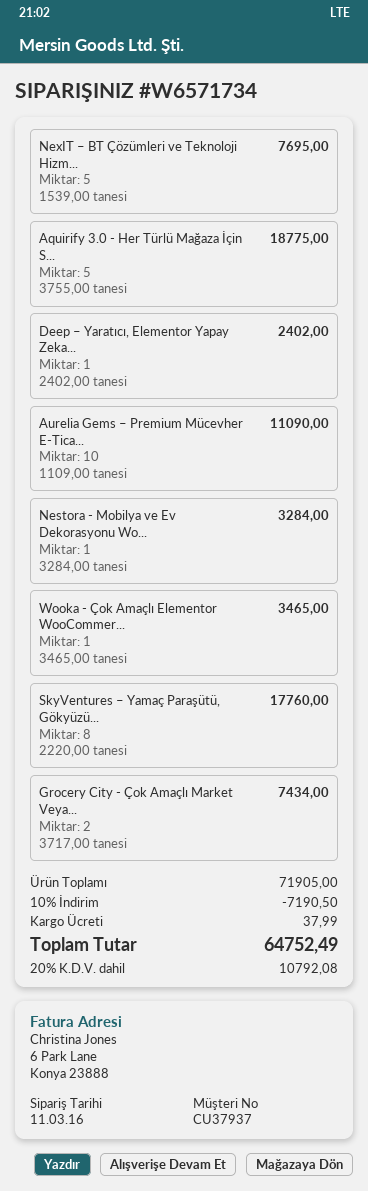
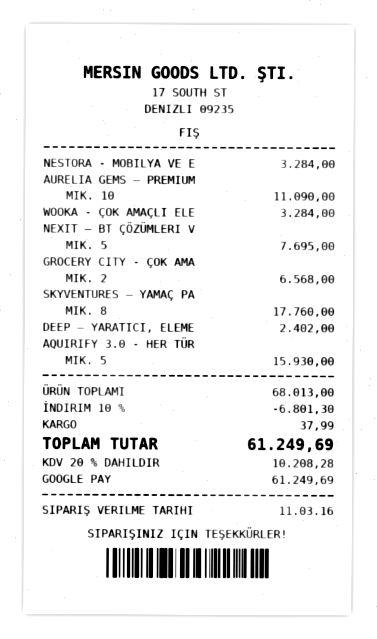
Aquirify 3.0 - Her Türlü Mağaza İçin S...: 5 for 18775.00 -> 5 for 15930.00
Wooka - Çok Amaçlı Elementor WooCommer...: 1 for 3465.00 -> 1 for 3284.00
Grocery City - Çok Amaçlı Market Veya...: 2 for 7434.00 -> 2 for 6568.00
subtotal: 71905.00 -> 68013.00
discount: 10% = 7190.50 -> 10% = 6801.30
tax: 20% = 10792.08 -> 20% = 10208.28
total: 64752.49 -> 61249.69

